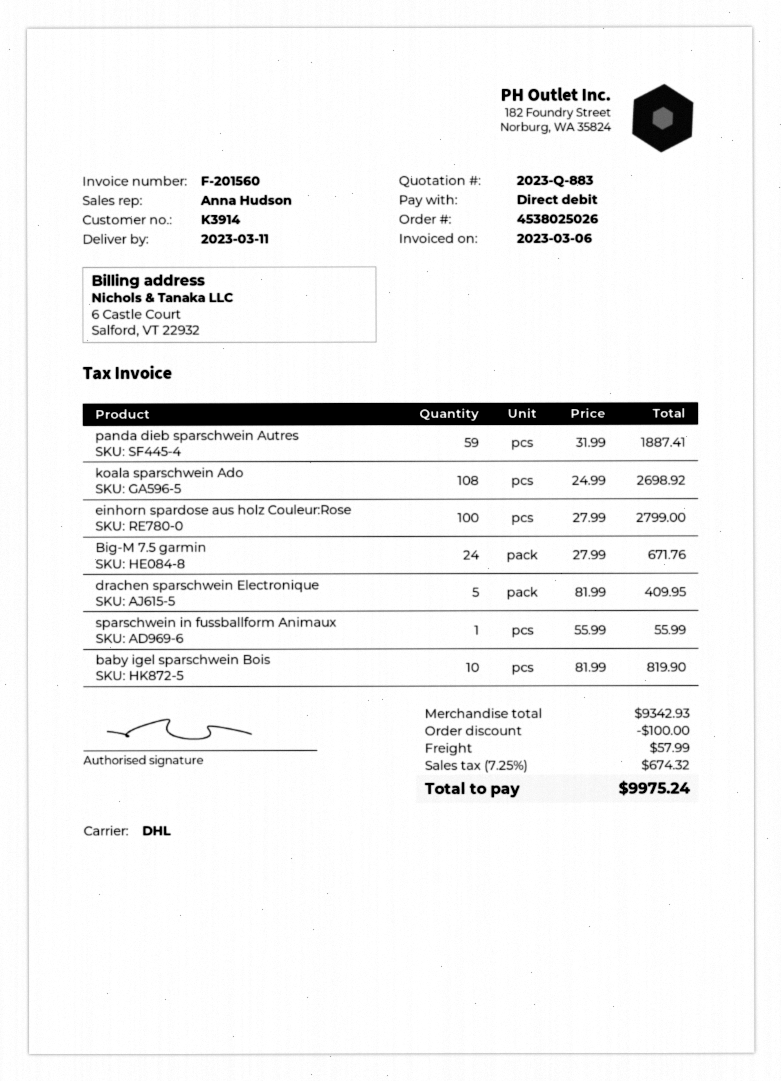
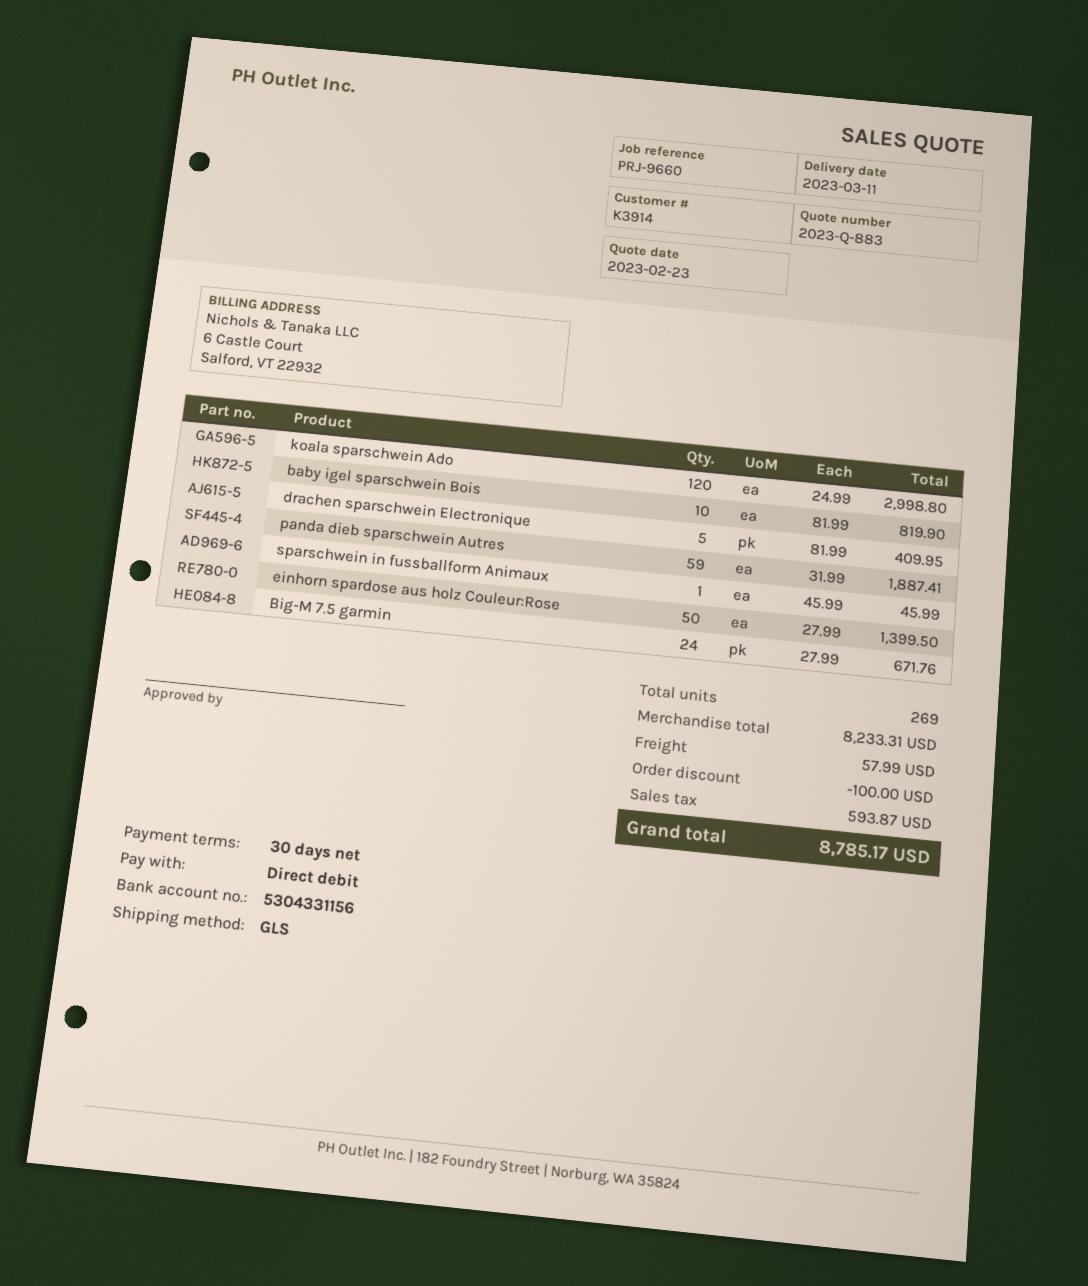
shipping method: DHL -> GLS
koala sparschwein Ado: 108 x 24.99 = 2698.92 -> 120 x 24.99 = 2998.80
einhorn spardose aus holz Couleur:Rose: 100 x 27.99 = 2799.00 -> 50 x 27.99 = 1399.50
sparschwein in fussballform Animaux: 1 x 55.99 = 55.99 -> 1 x 45.99 = 45.99
subtotal: 9342.93 -> 8233.31
tax: 674.32 -> 593.87
total: 9975.24 -> 8785.17

